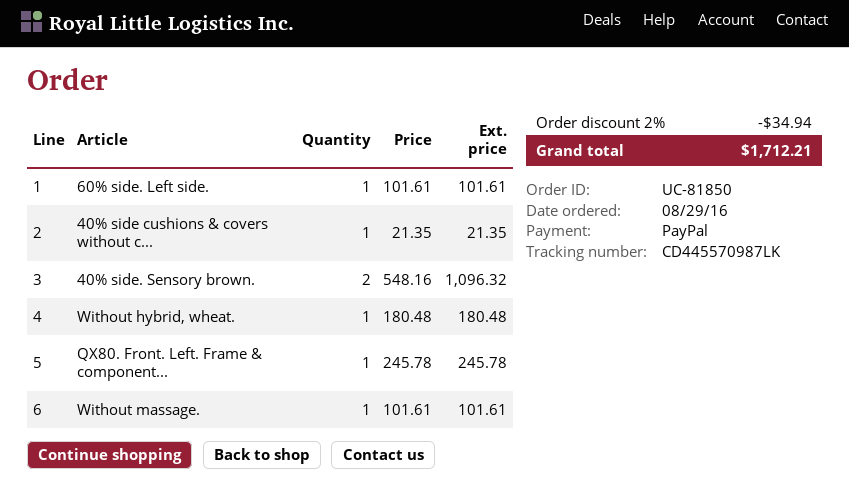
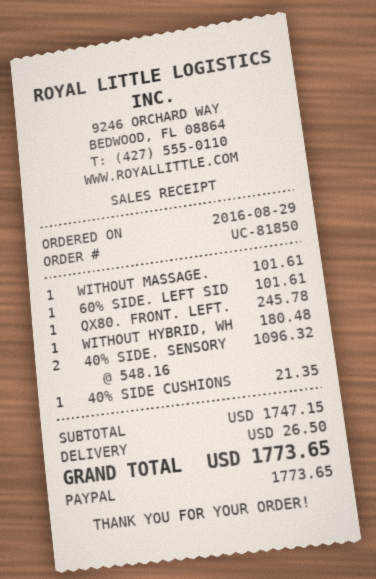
discount: 2% = 34.94 -> none
shipping: none -> 26.50
total: 1712.21 -> 1773.65

